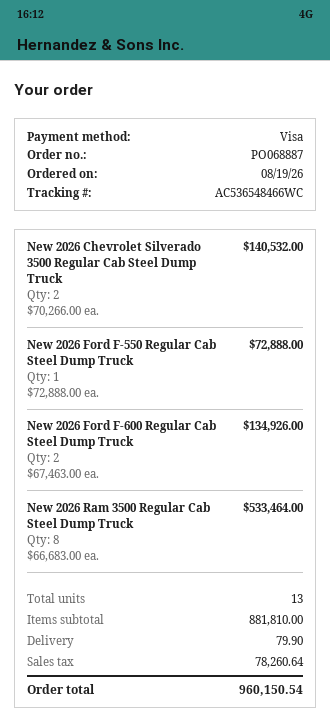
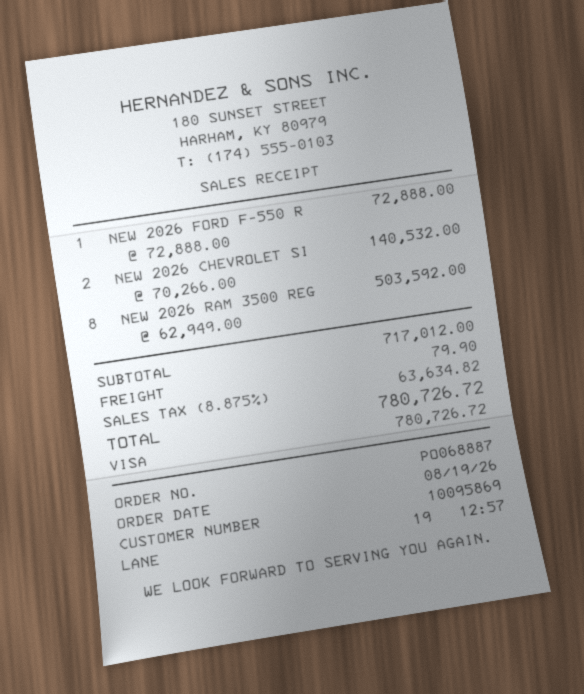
New 2026 Ford F-600 Regular Cab Steel Dump Truck: 2 x 67463.00 = 134926.00 -> none
New 2026 Ram 3500 Regular Cab Steel Dump Truck: 8 x 66683.00 = 533464.00 -> 8 x 62949.00 = 503592.00
subtotal: 881810.00 -> 717012.00
tax: 78260.64 -> 63634.82
total: 960150.54 -> 780726.72

